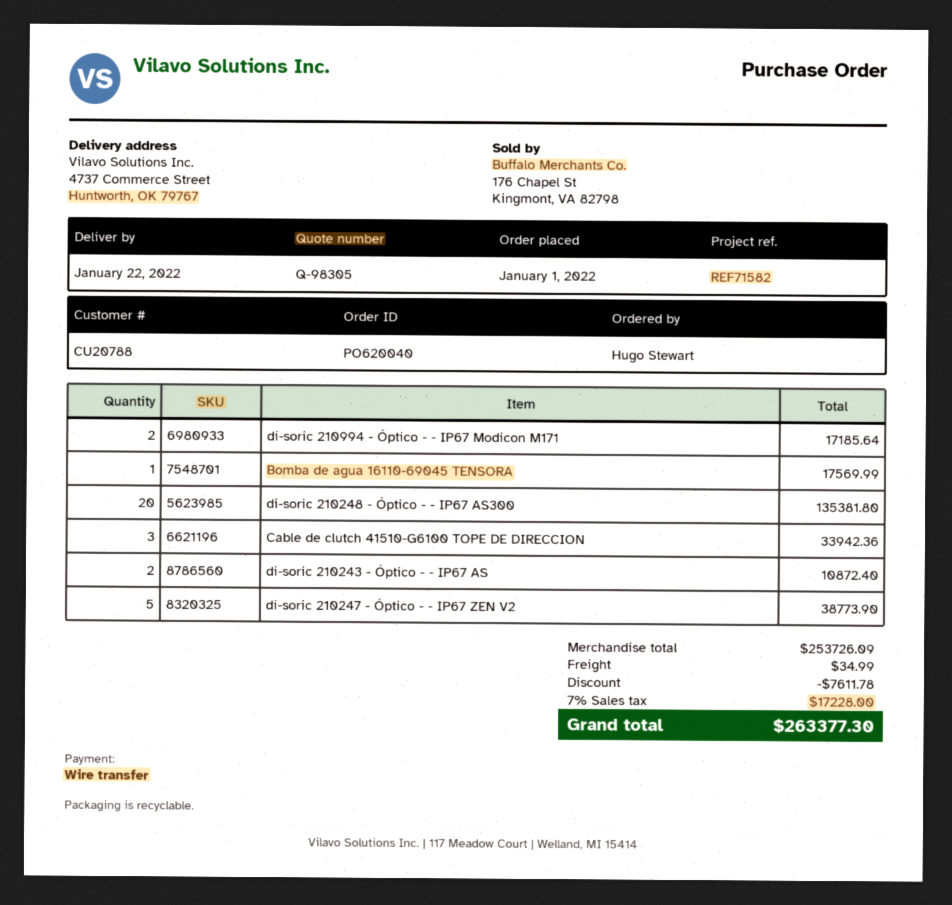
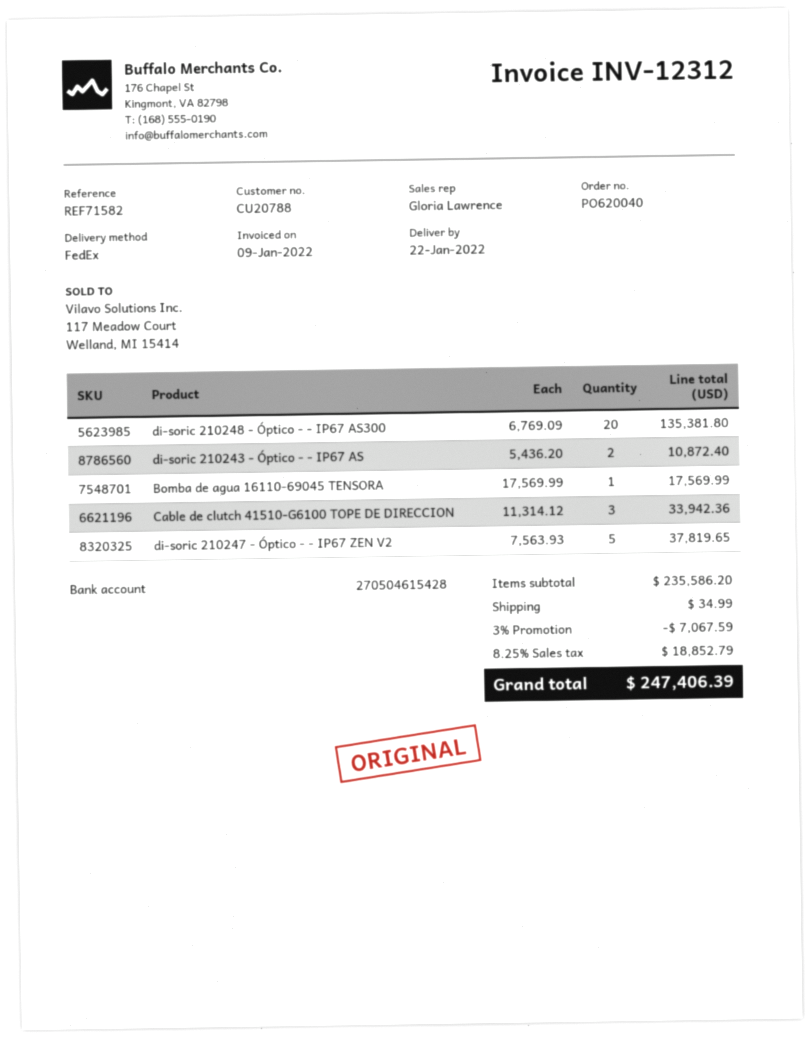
di-soric 210994 - Óptico - - IP67 Modicon M171: 2 for 17185.64 -> none
di-soric 210247 - Óptico - - IP67 ZEN V2: 5 for 38773.90 -> 5 for 37819.65
subtotal: 253726.09 -> 235586.20
discount: 7611.78 -> 7067.59
tax: 7% = 17228.00 -> 8.25% = 18852.79
total: 263377.30 -> 247406.39

